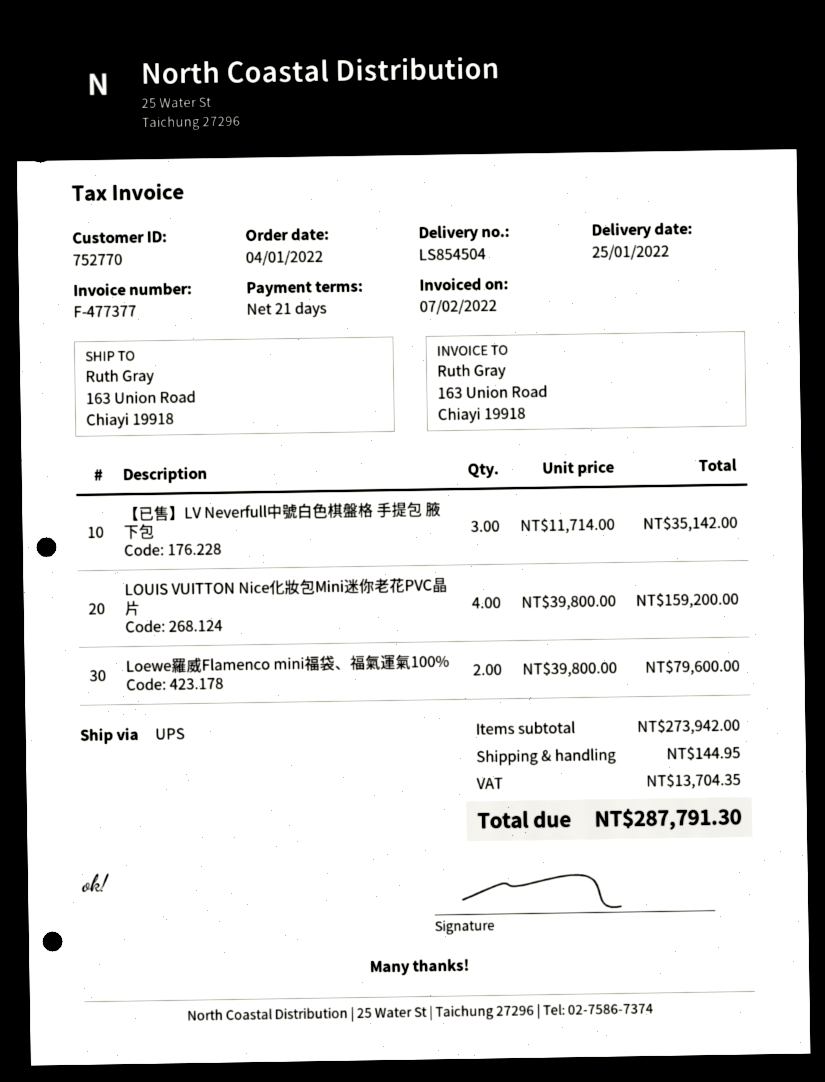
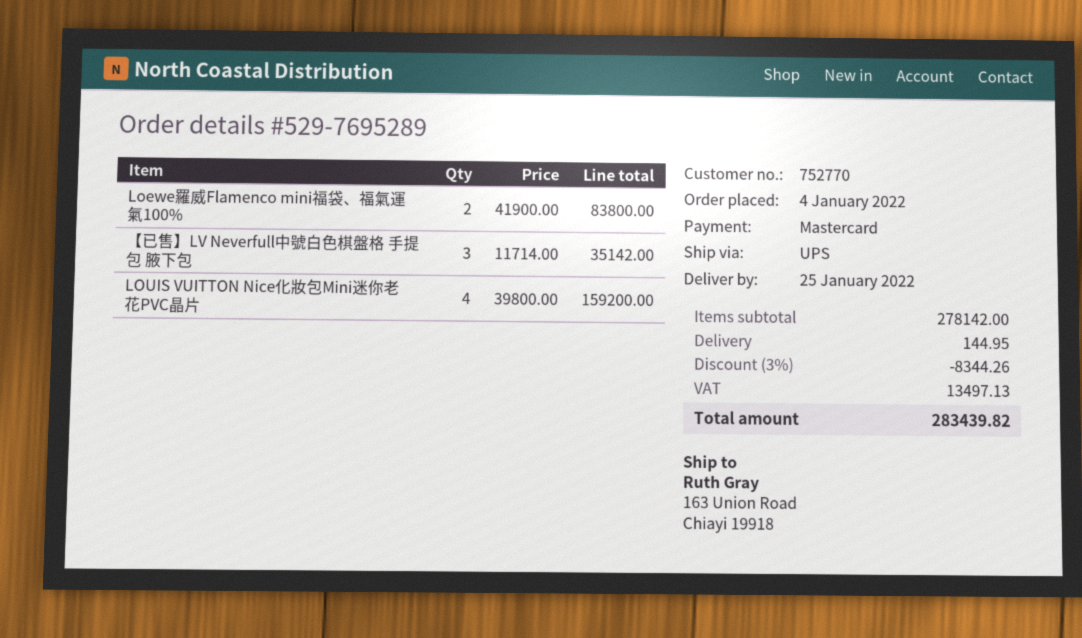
Loewe羅威Flamenco mini福袋、福氣運氣100%: 2 x 39800.00 = 79600.00 -> 2 x 41900.00 = 83800.00
subtotal: 273942.00 -> 278142.00
discount: none -> 3% = 8344.26
tax: 13704.35 -> 13497.13
total: 287791.30 -> 283439.82

